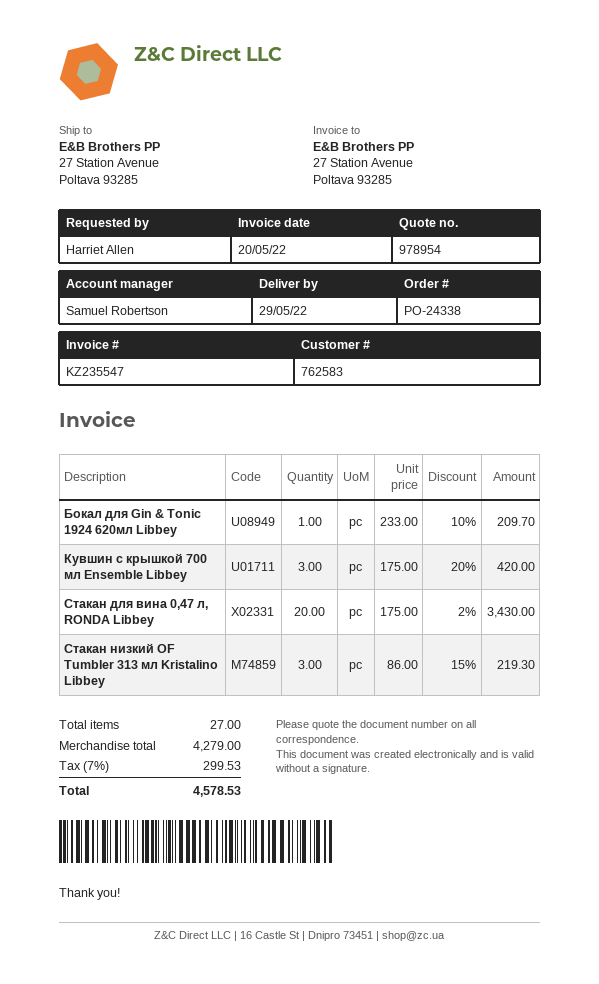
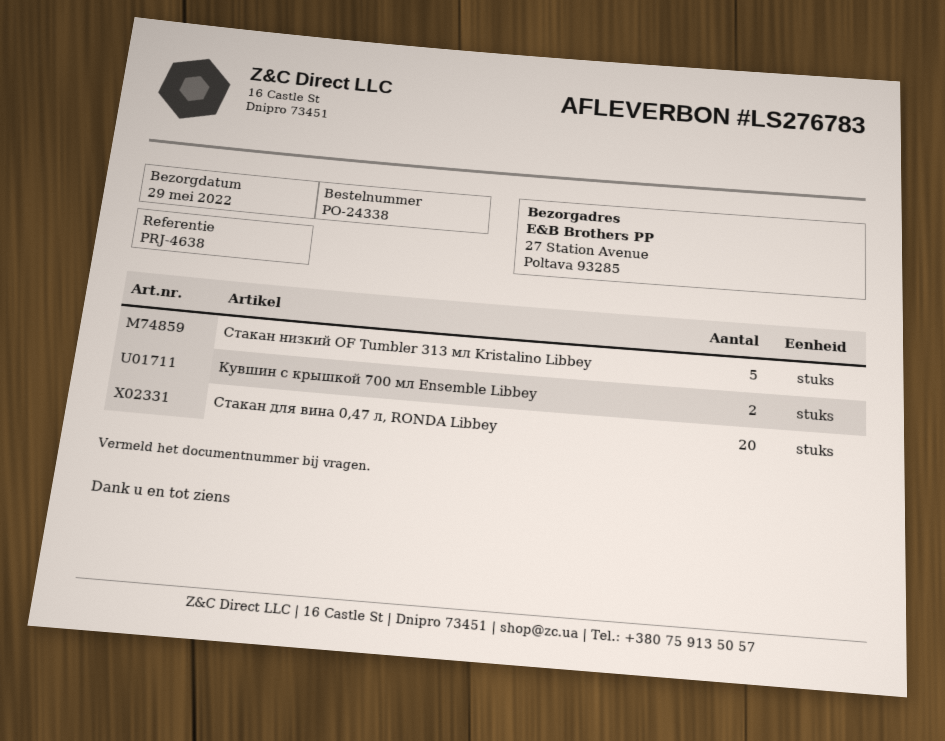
Бокал для Gin & Tonic 1924 620мл Libbey: 1 -> none
Кувшин с крышкой 700 мл Ensemble Libbey: 3 -> 2
Стакан низкий OF Tumbler 313 мл Kristalino Libbey: 3 -> 5

